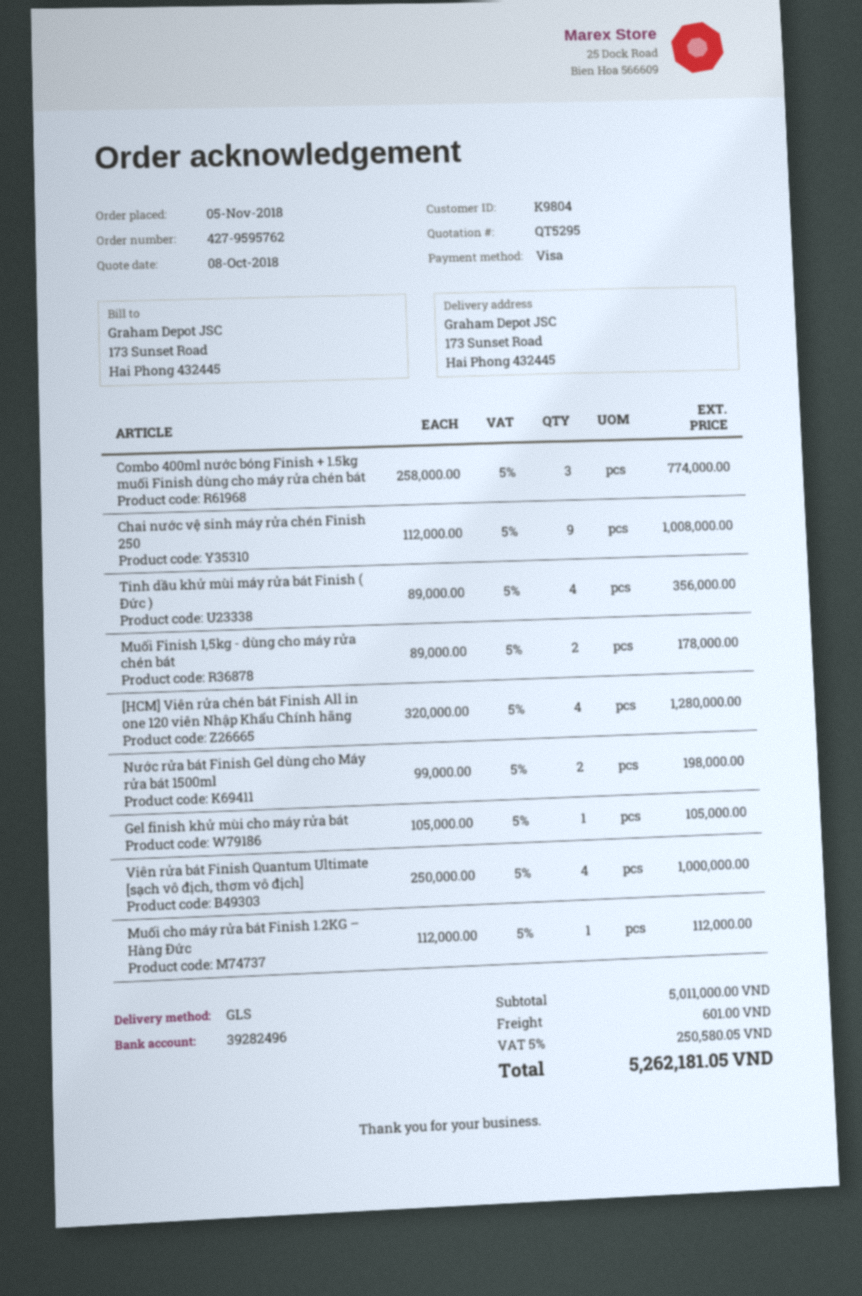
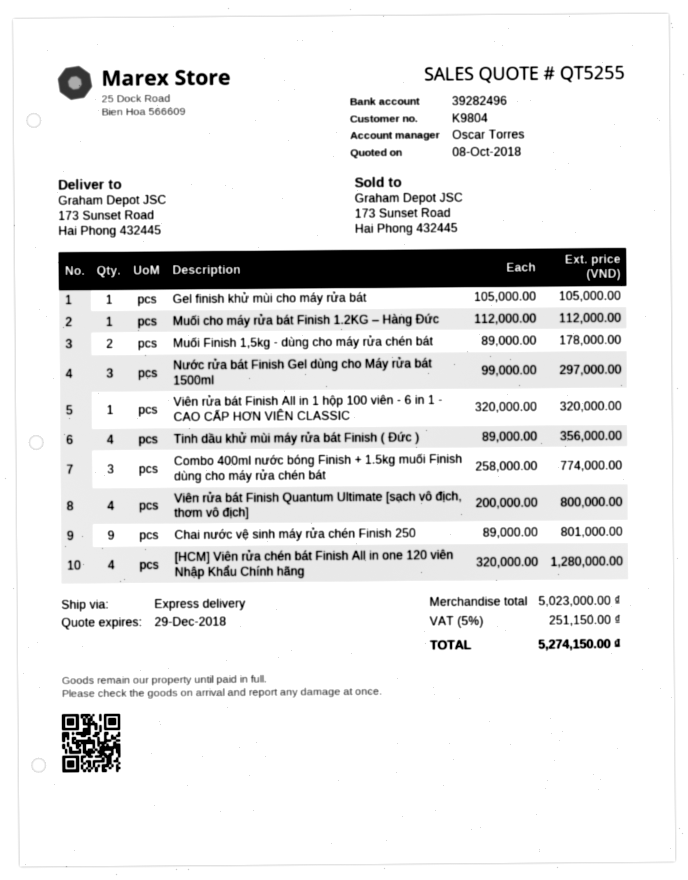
quote number: QT5295 -> QT5255
shipping method: GLS -> express
Chai nước vệ sinh máy rửa chén Finish 250: 9 x 112000.00 = 1008000.00 -> 9 x 89000.00 = 801000.00
Nước rửa bát Finish Gel dùng cho Máy rửa bát 1500ml: 2 x 99000.00 = 198000.00 -> 3 x 99000.00 = 297000.00
Viên rửa bát Finish Quantum Ultimate [sạch vô địch, thơm vô địch]: 4 x 250000.00 = 1000000.00 -> 4 x 200000.00 = 800000.00
Viên rửa bát Finish All in 1 hộp 100 viên - 6 in 1 - CAO CẤP HƠN VIÊN CLASSIC: none -> 1 x 320000.00 = 320000.00
subtotal: 5011000.00 -> 5023000.00
shipping: 601.00 -> none
tax: 5% = 250580.05 -> 5% = 251150.00
total: 5262181.05 -> 5274150.00

